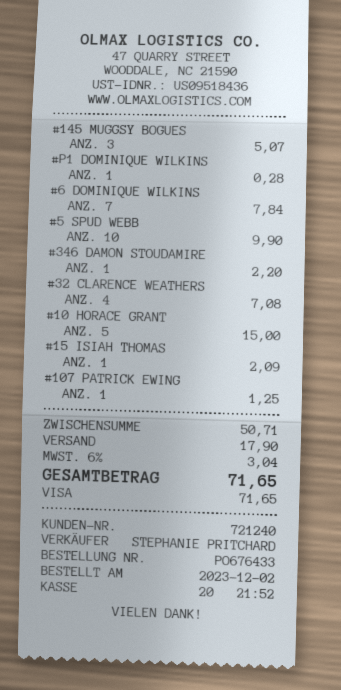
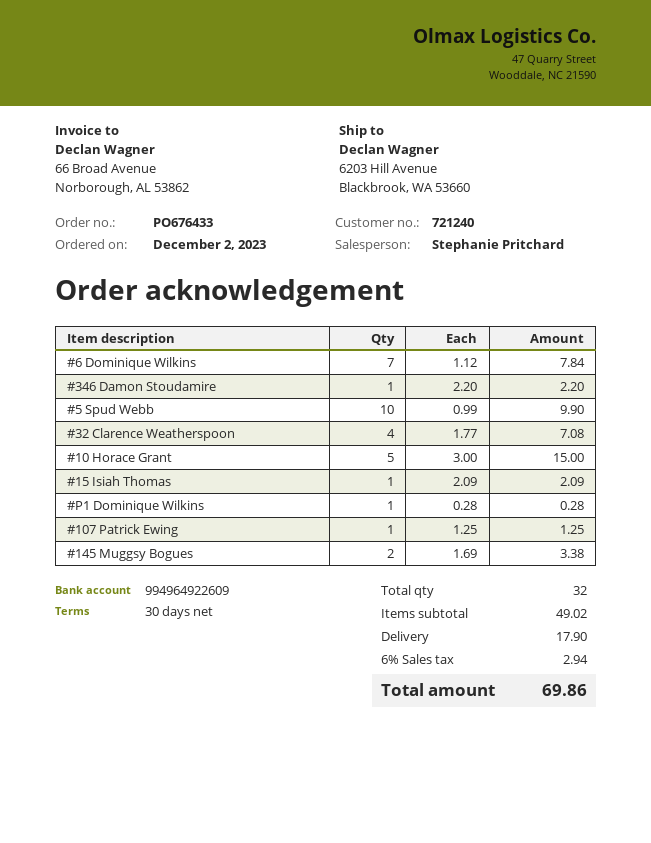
#145 MUGGSY BOGUES: 3 for 5.07 -> 2 for 3.38
subtotal: 50.71 -> 49.02
tax: 6% = 3.04 -> 6% = 2.94
total: 71.65 -> 69.86

